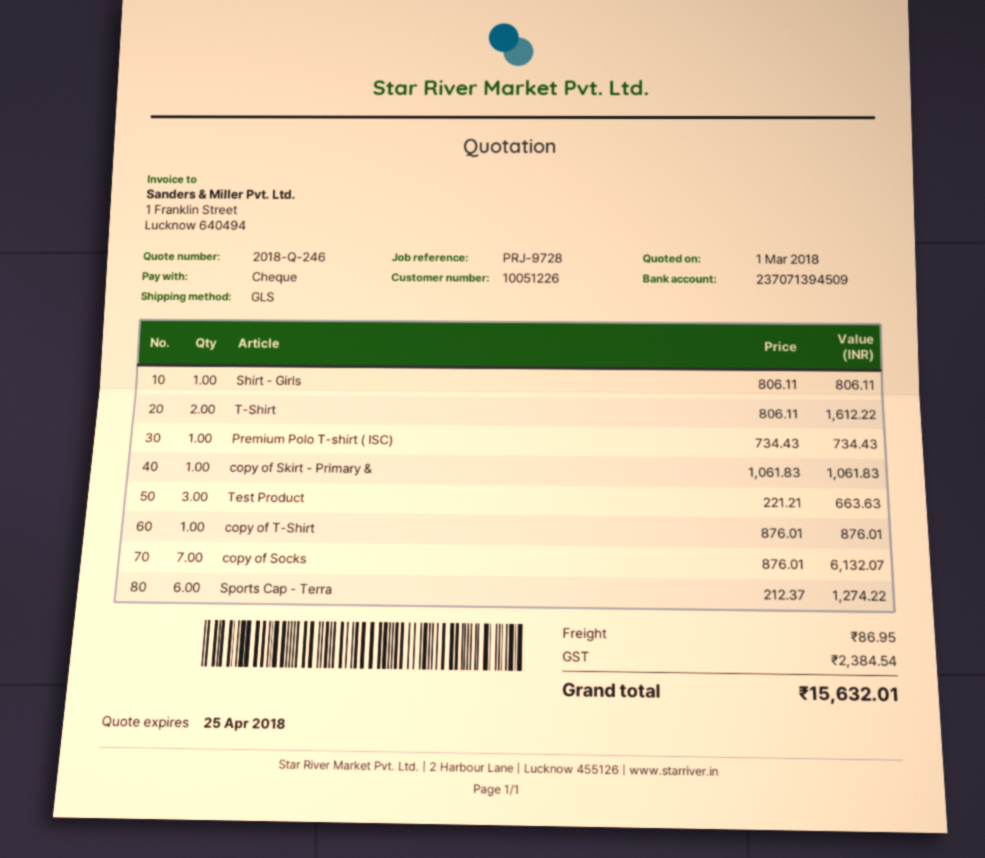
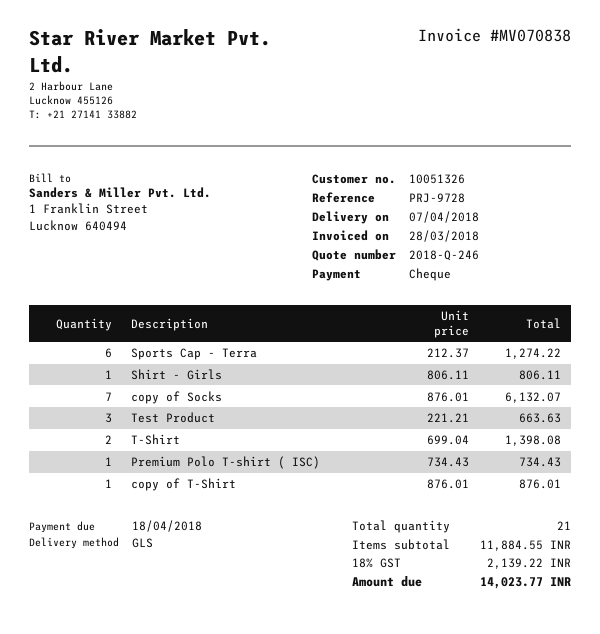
customer number: 10051226 -> 10051326
T-Shirt: 2 x 806.11 = 1612.22 -> 2 x 699.04 = 1398.08
copy of Skirt - Primary &: 1 x 1061.83 = 1061.83 -> none
shipping: 86.95 -> none
tax: 2384.54 -> 2139.22
total: 15632.01 -> 14023.77

